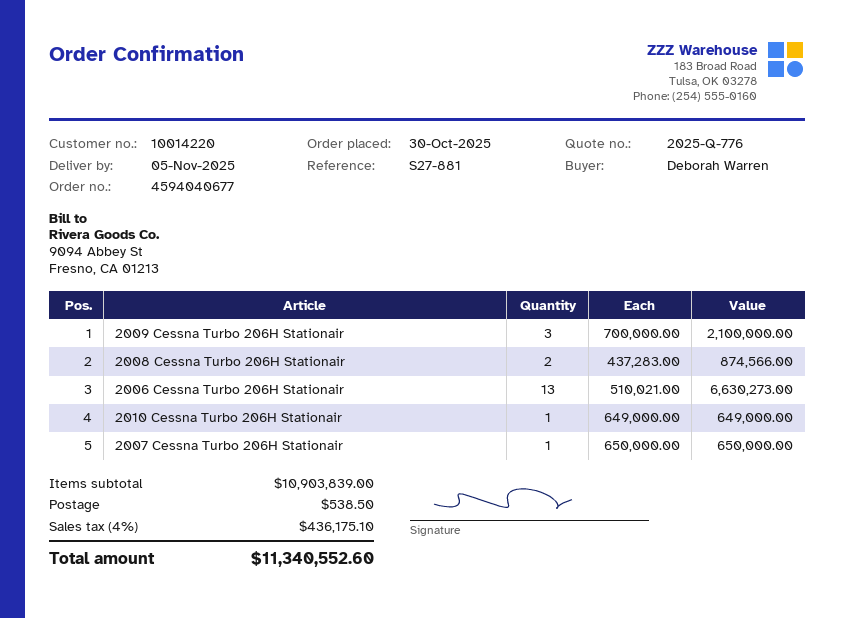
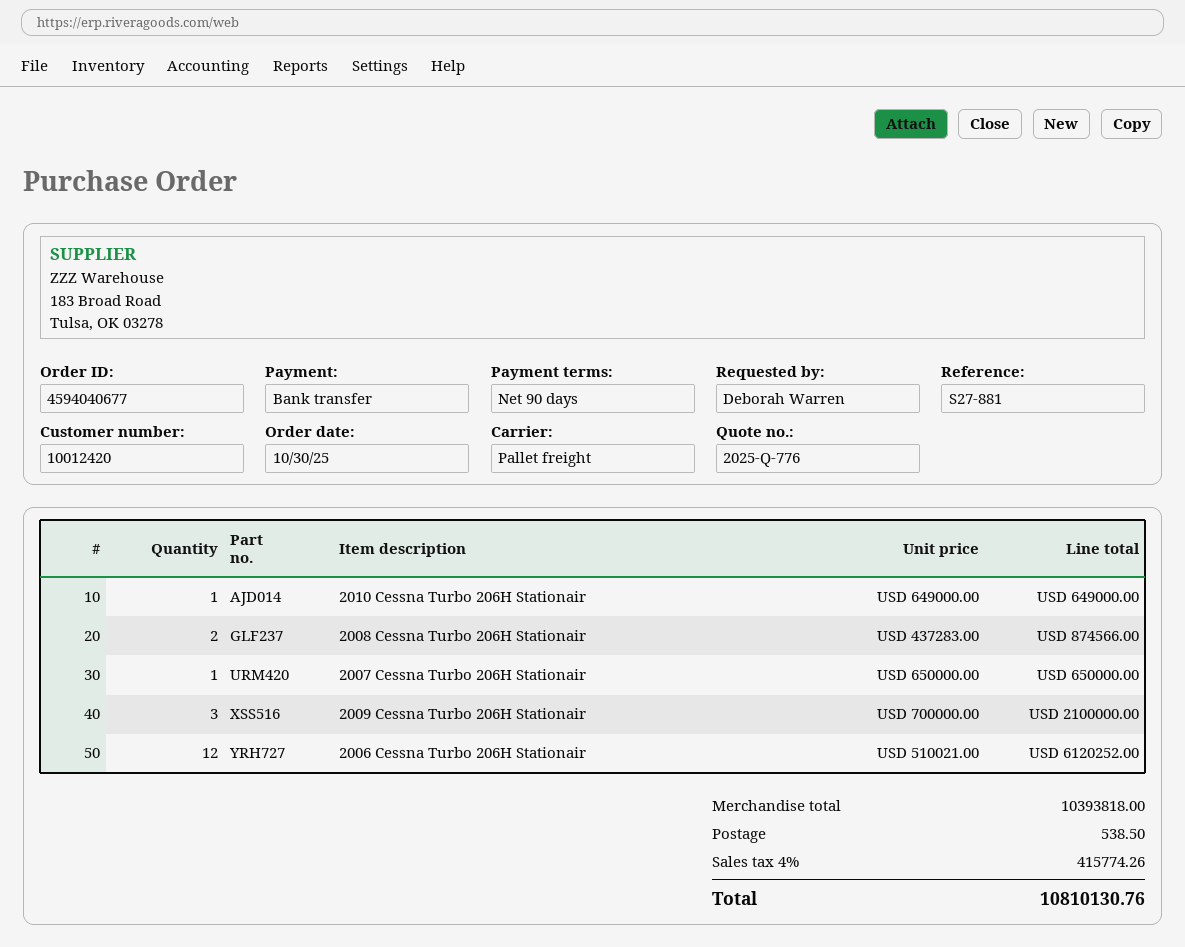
customer number: 10014220 -> 10012420
2006 Cessna Turbo 206H Stationair: 13 x 510021.00 = 6630273.00 -> 12 x 510021.00 = 6120252.00
subtotal: 10903839.00 -> 10393818.00
tax: 4% = 436175.10 -> 4% = 415774.26
total: 11340552.60 -> 10810130.76

